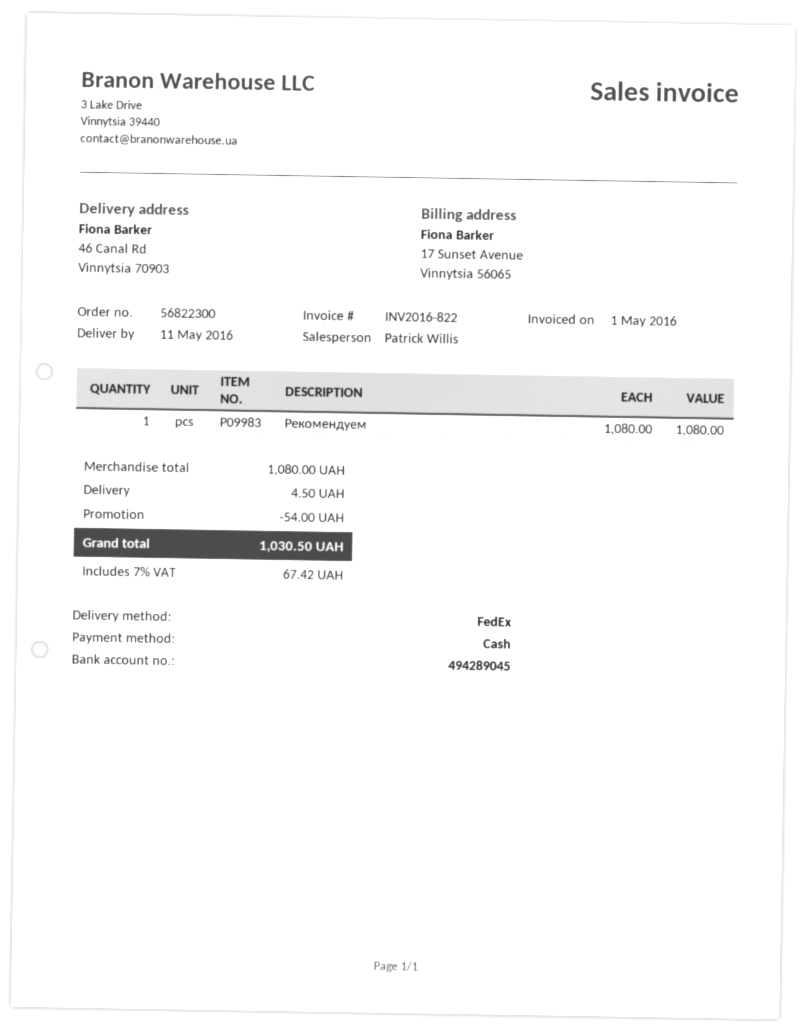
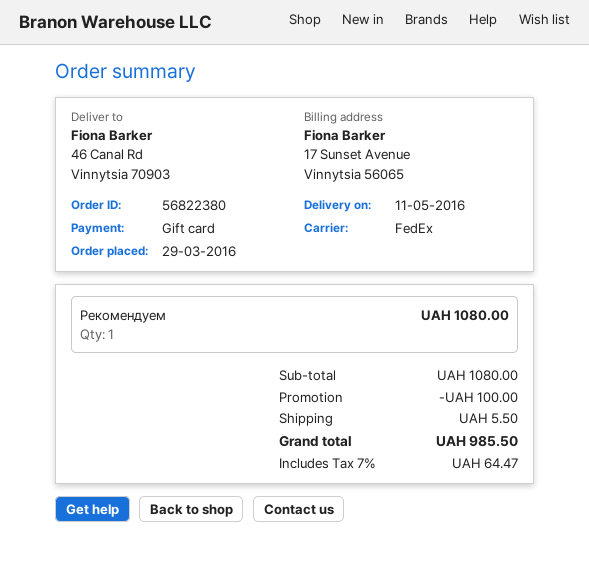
order number: 56822300 -> 56822380
payment method: cash -> gift card
discount: 54.00 -> 100.00
shipping: 4.50 -> 5.50
tax: 7% = 67.42 -> 7% = 64.47
total: 1030.50 -> 985.50

